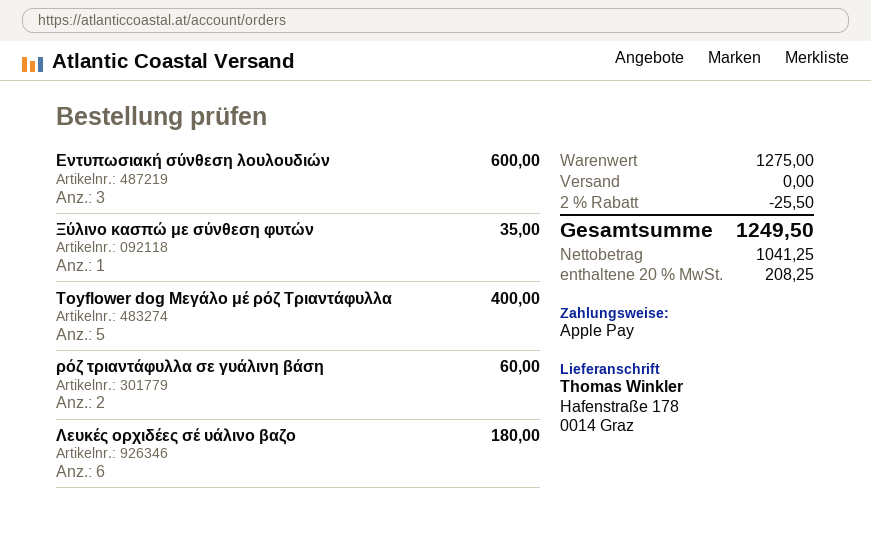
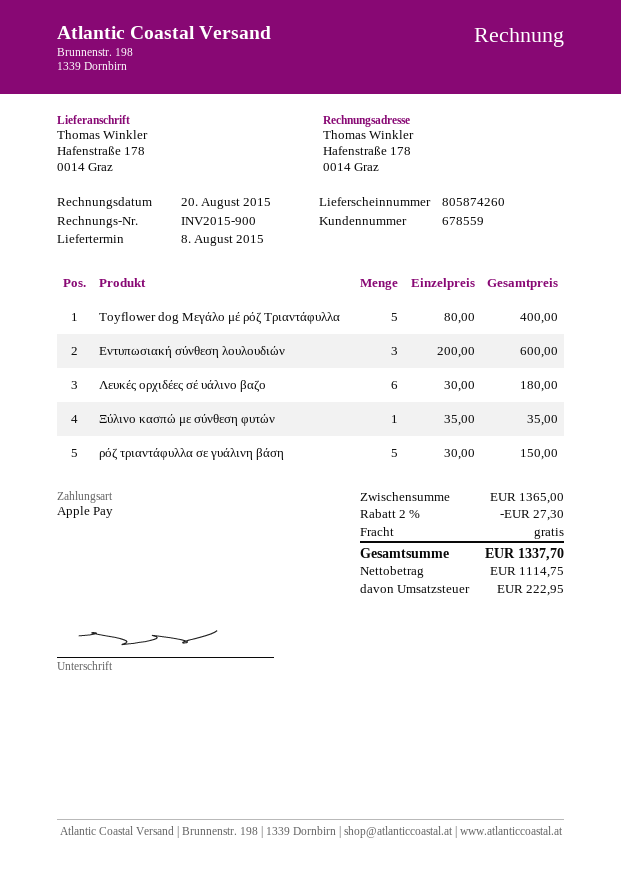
ρόζ τριαντάφυλλα σε γυάλινη βάση: 2 for 60.00 -> 5 for 150.00
subtotal: 1275.00 -> 1365.00
discount: 2% = 25.50 -> 2% = 27.30
net: 1041.25 -> 1114.75
tax: 208.25 -> 222.95
total: 1249.50 -> 1337.70

